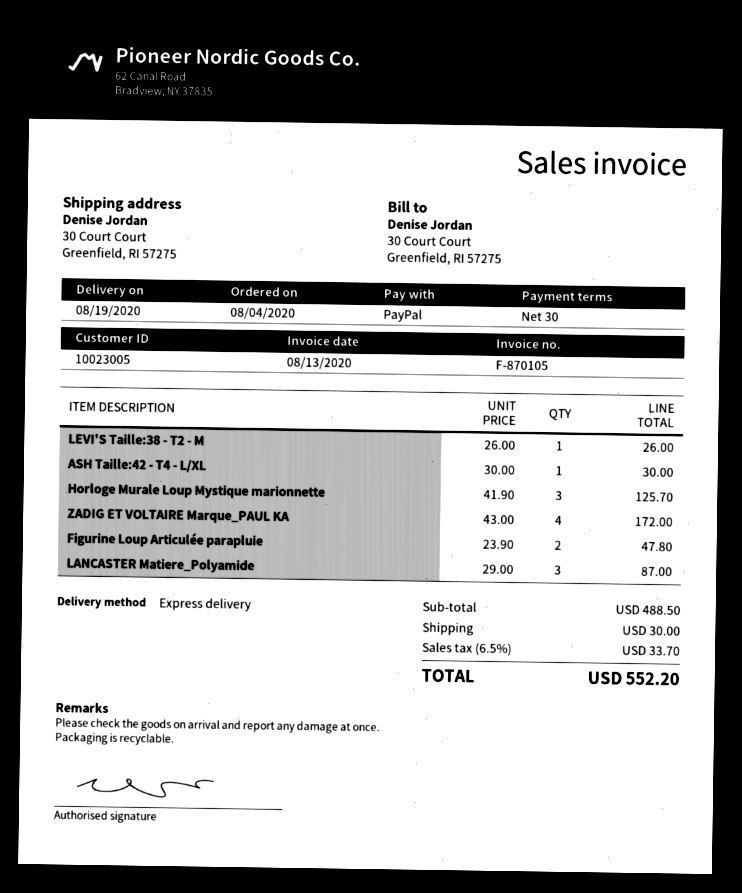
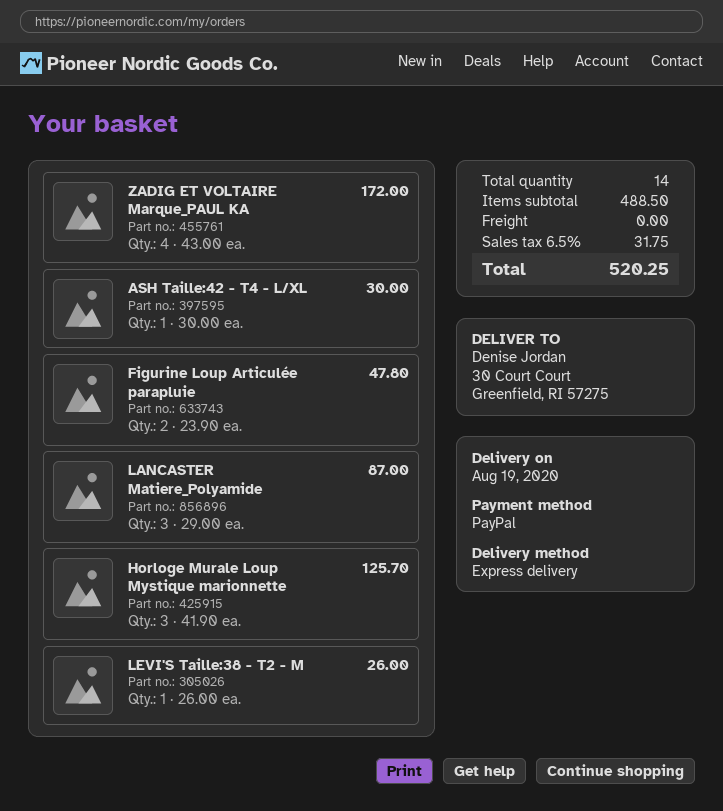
shipping: 30.00 -> 0.00
tax: 6.5% = 33.70 -> 6.5% = 31.75
total: 552.20 -> 520.25

